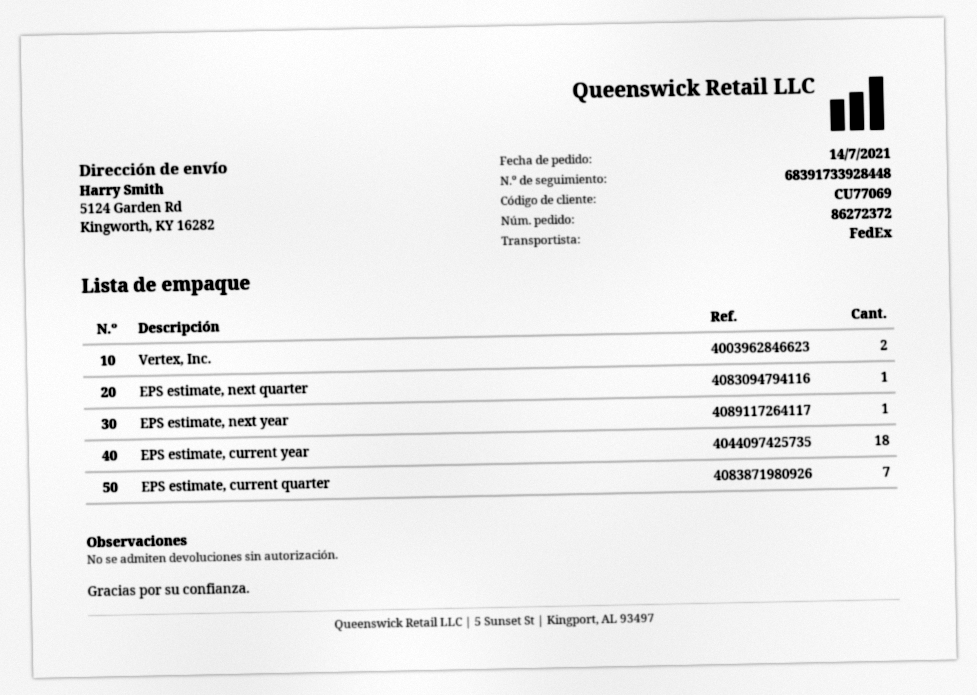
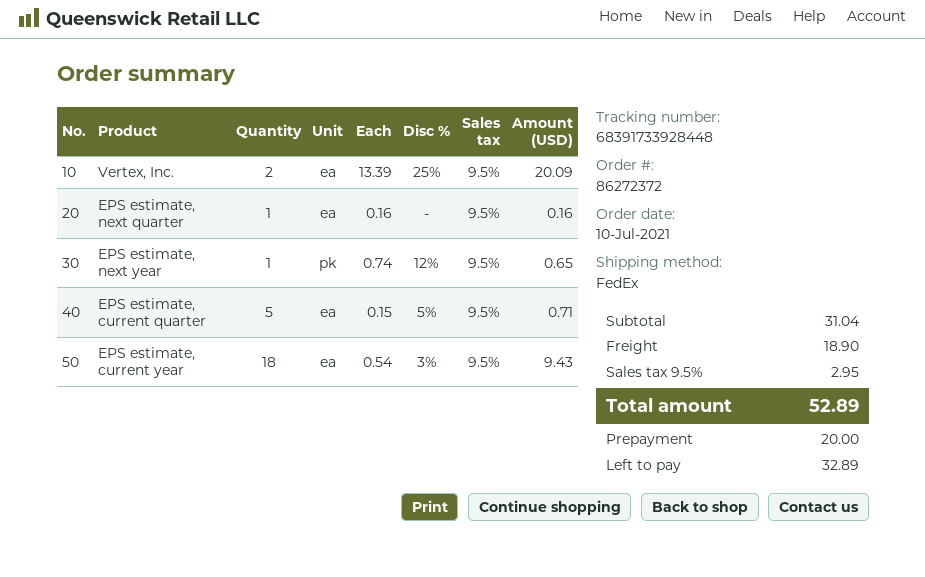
order date: 2021-07-14 -> 2021-07-10
EPS estimate, current quarter: 7 -> 5

